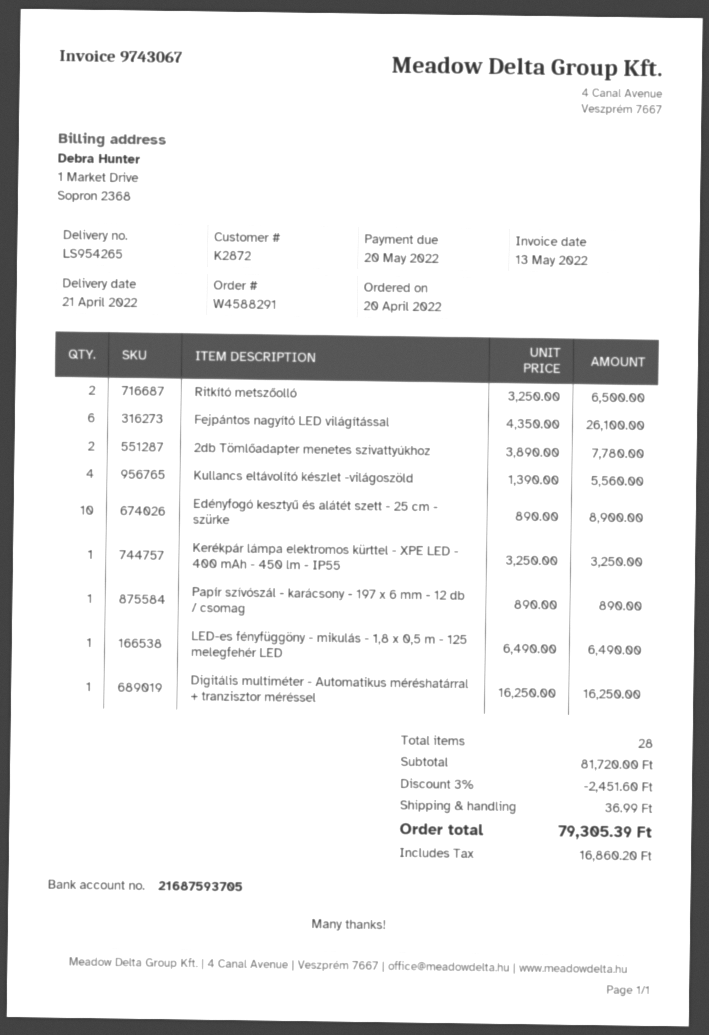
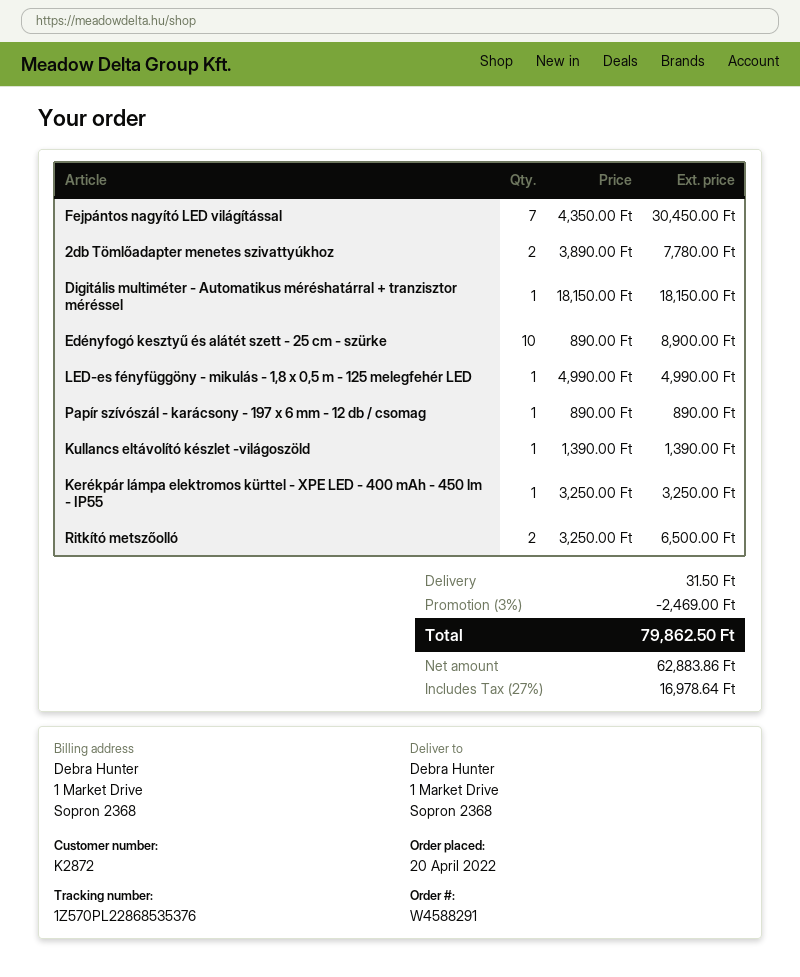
Fejpántos nagyító LED világítással: 6 x 4350.00 = 26100.00 -> 7 x 4350.00 = 30450.00
Kullancs eltávolító készlet -világoszöld: 4 x 1390.00 = 5560.00 -> 1 x 1390.00 = 1390.00
LED-es fényfüggöny - mikulás - 1,8 x 0,5 m - 125 melegfehér LED: 1 x 6490.00 = 6490.00 -> 1 x 4990.00 = 4990.00
Digitális multiméter - Automatikus méréshatárral + tranzisztor méréssel: 1 x 16250.00 = 16250.00 -> 1 x 18150.00 = 18150.00
discount: 3% = 2451.60 -> 3% = 2469.00
shipping: 36.99 -> 31.50
tax: 16860.20 -> 16978.64
total: 79305.39 -> 79862.50

